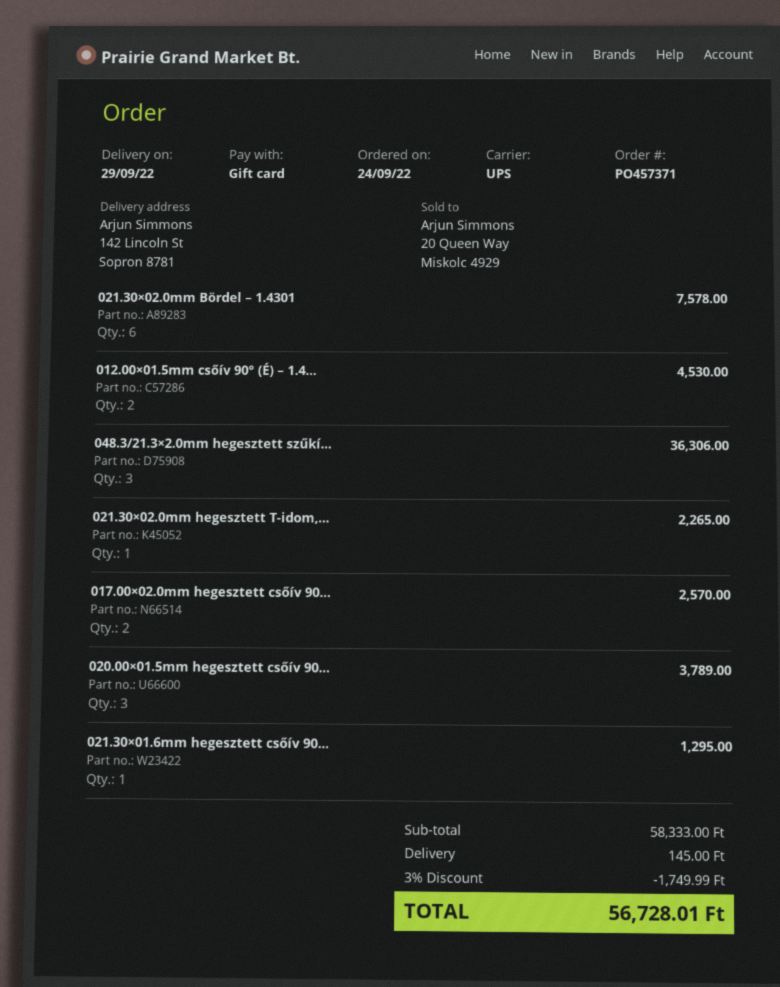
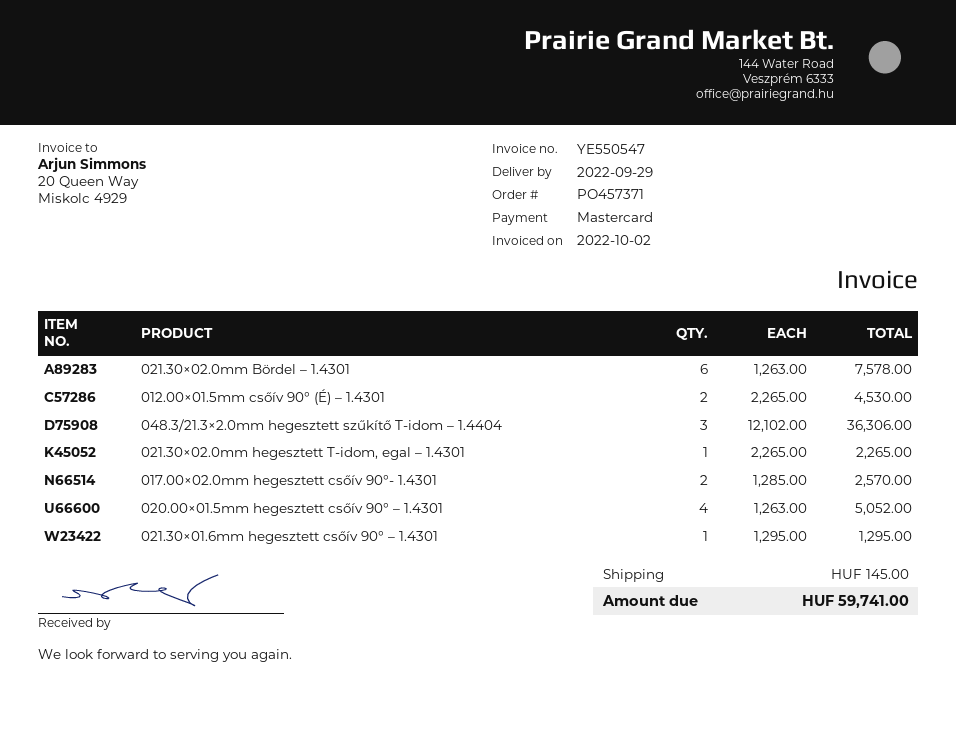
payment method: gift card -> Mastercard
020.00×01.5mm hegesztett csőív 90...: 3 for 3789.00 -> 4 for 5052.00
discount: 3% = 1749.99 -> none
total: 56728.01 -> 59741.00

